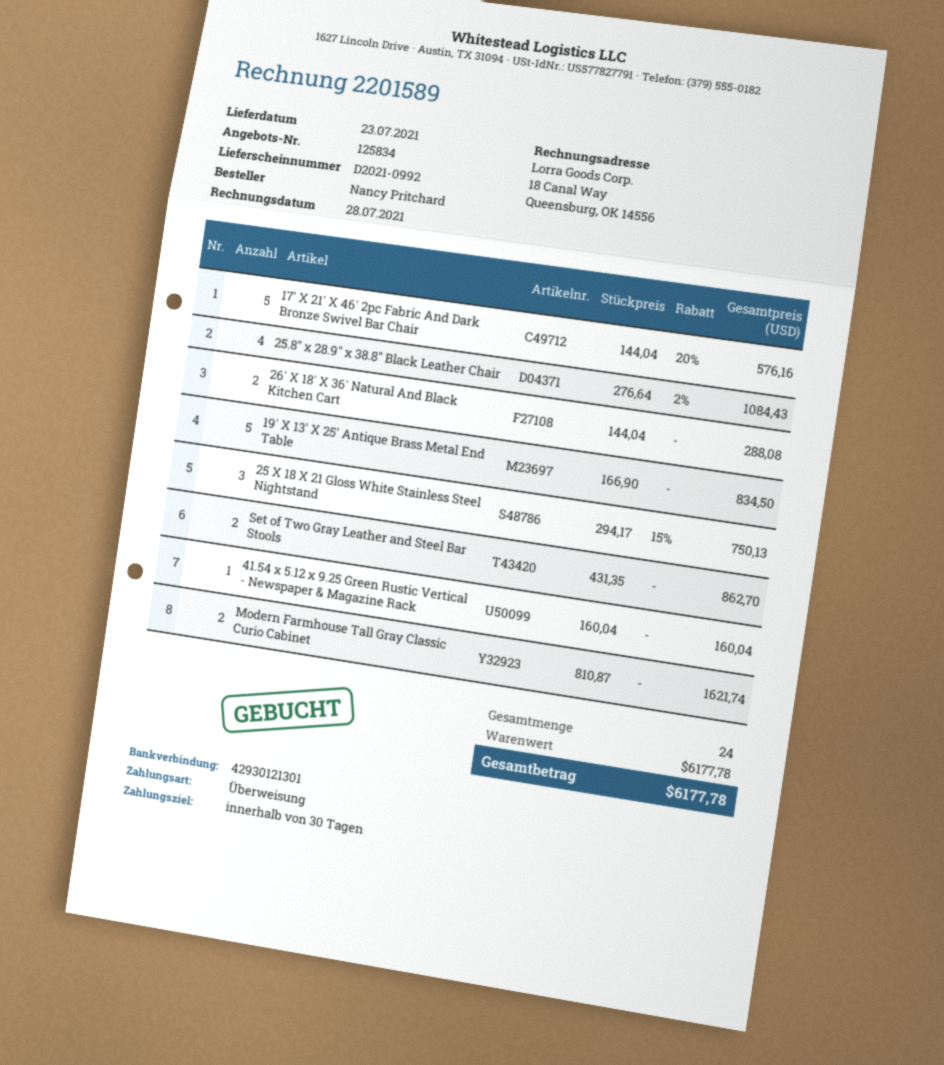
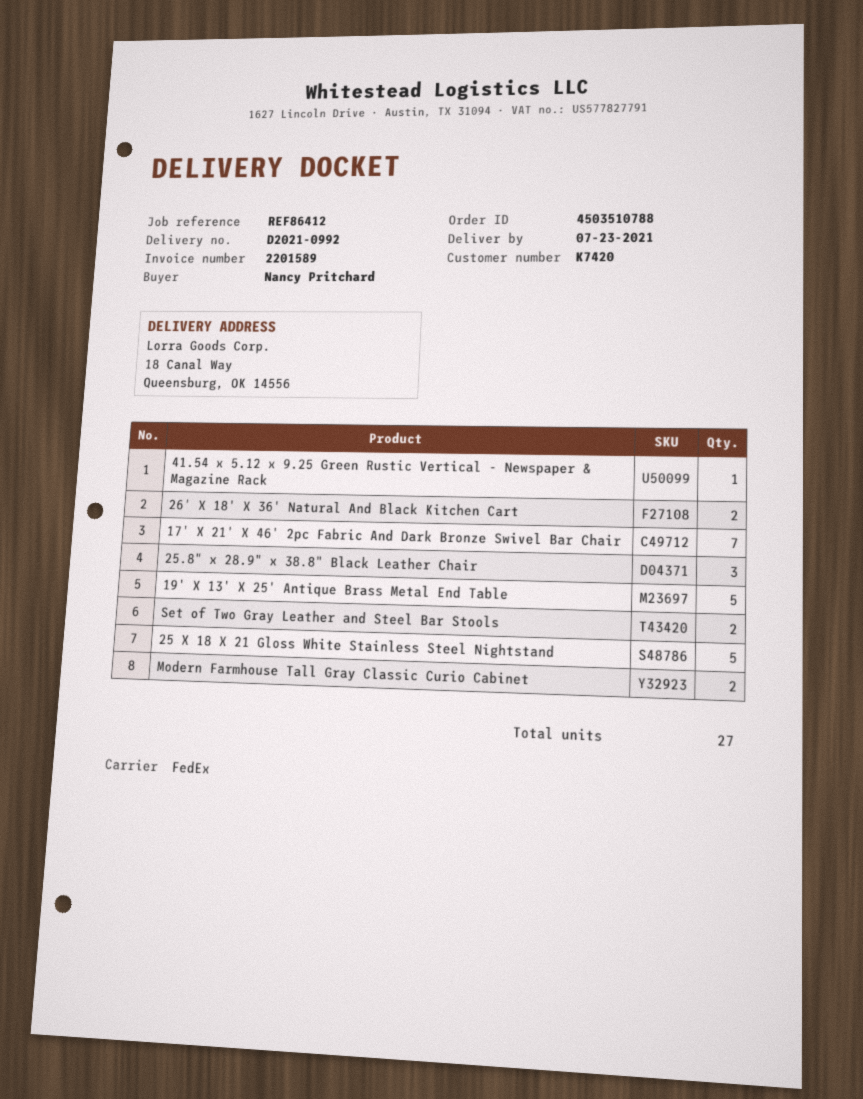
17' X 21' X 46' 2pc Fabric And Dark Bronze Swivel Bar Chair: 5 -> 7
25.8" x 28.9" x 38.8" Black Leather Chair: 4 -> 3
25 X 18 X 21 Gloss White Stainless Steel Nightstand: 3 -> 5
total quantity: 24 -> 27

